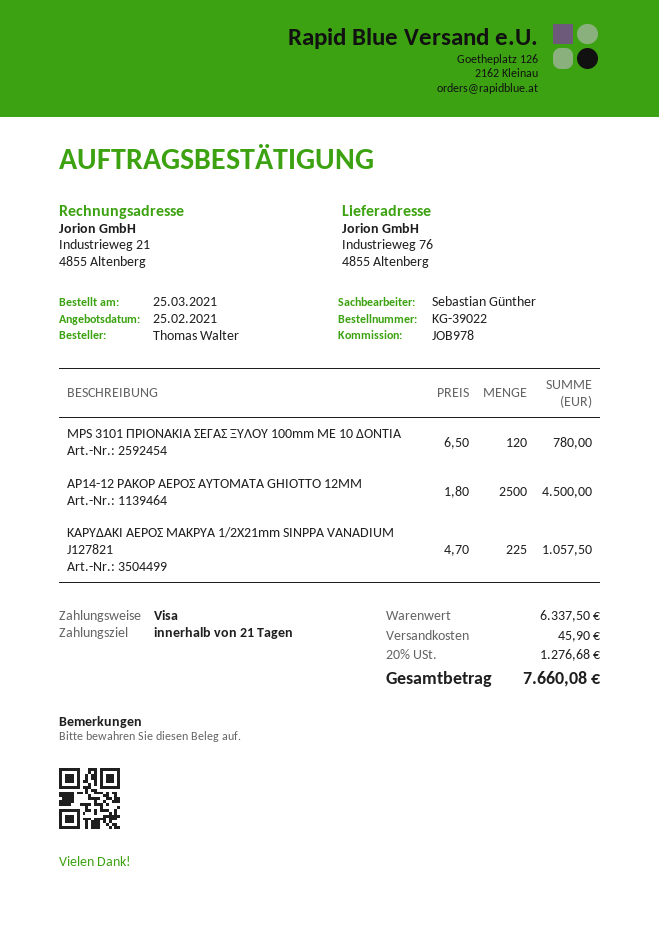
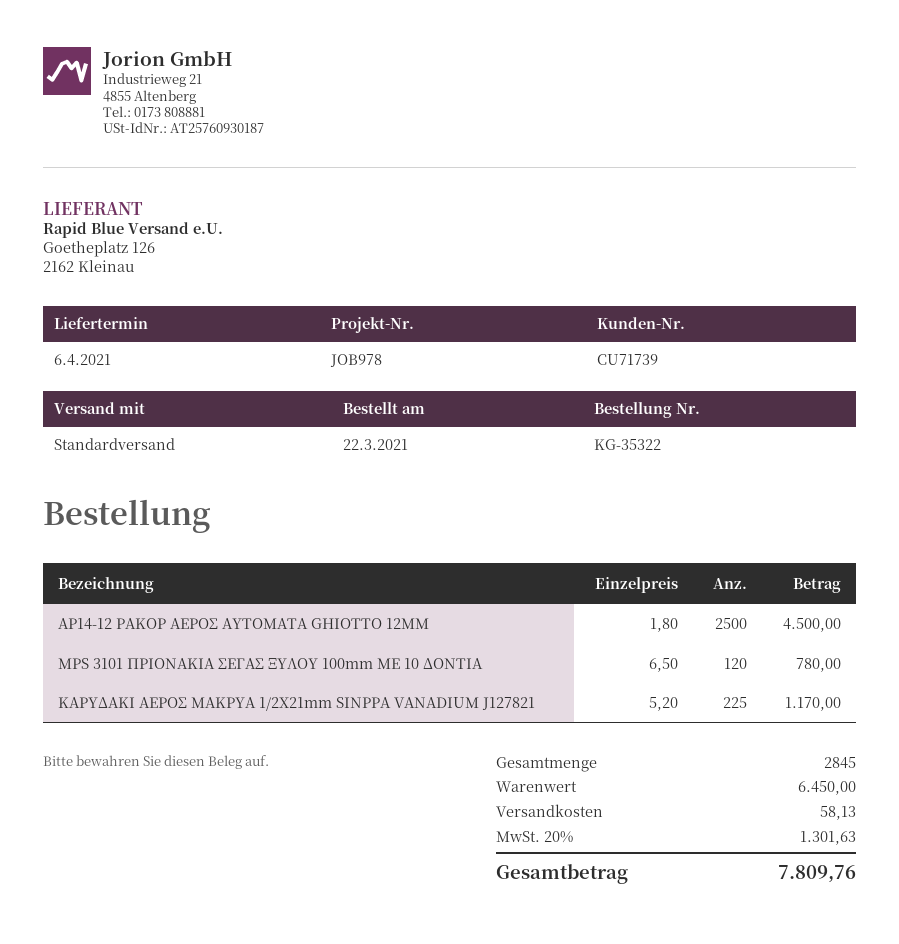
order number: KG-39022 -> KG-35322
order date: 2021-03-25 -> 2021-03-22
ΚΑΡΥΔΑΚΙ ΑΕΡΟΣ ΜΑΚΡΥΑ 1/2Χ21mm SINPPA VANADIUM J127821: 225 x 4.70 = 1057.50 -> 225 x 5.20 = 1170.00
subtotal: 6337.50 -> 6450.00
shipping: 45.90 -> 58.13
tax: 20% = 1276.68 -> 20% = 1301.63
total: 7660.08 -> 7809.76

